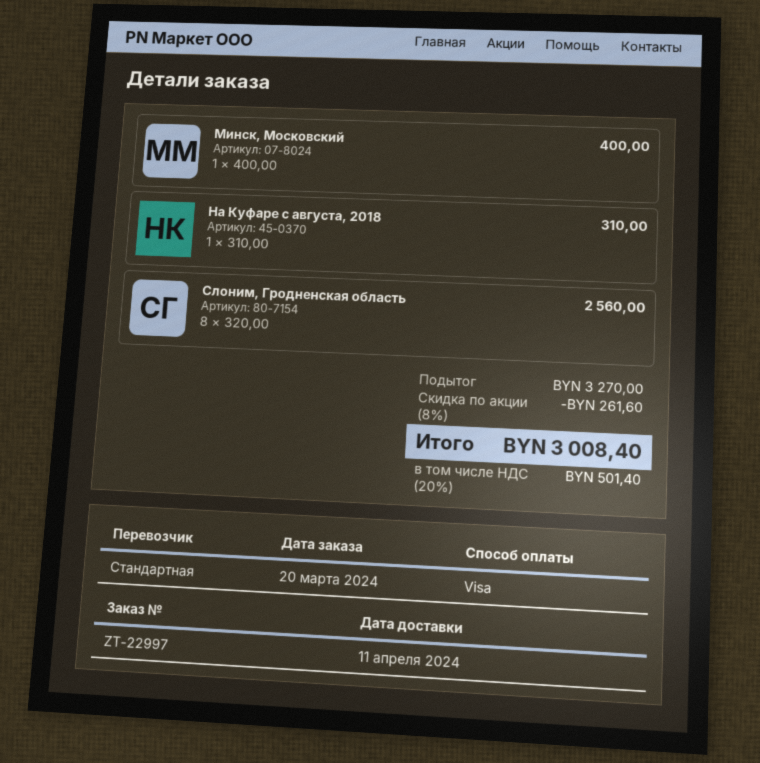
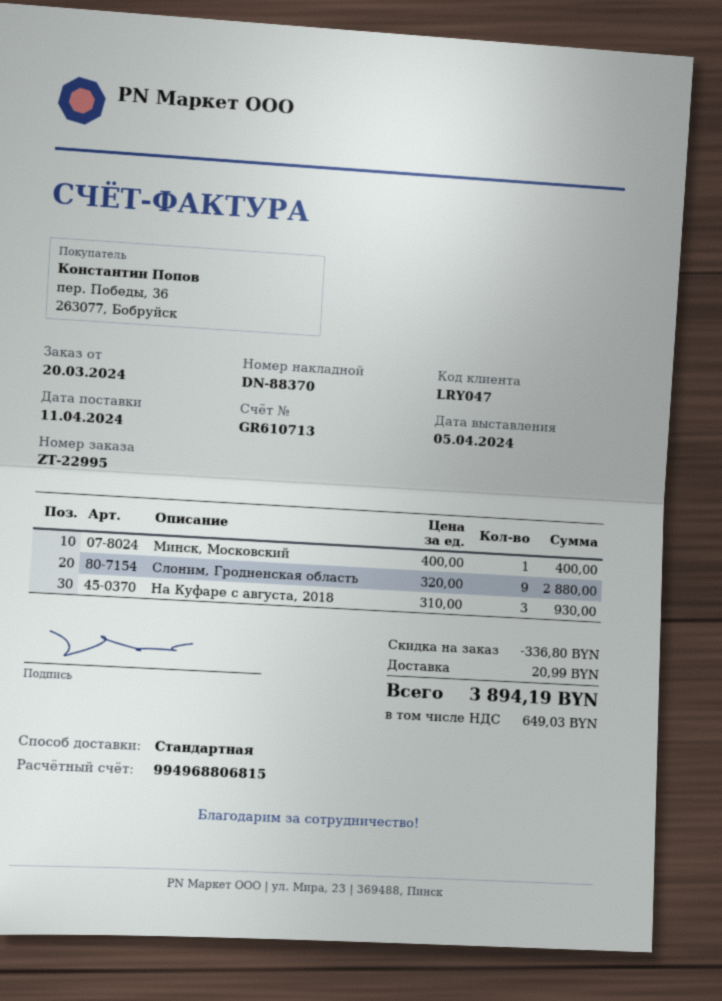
order number: ZT-22997 -> ZT-22995
На Куфаре с августа, 2018: 1 x 310.00 = 310.00 -> 3 x 310.00 = 930.00
Слоним, Гродненская область: 8 x 320.00 = 2560.00 -> 9 x 320.00 = 2880.00
discount: 261.60 -> 336.80
shipping: none -> 20.99
tax: 501.40 -> 649.03
total: 3008.40 -> 3894.19

